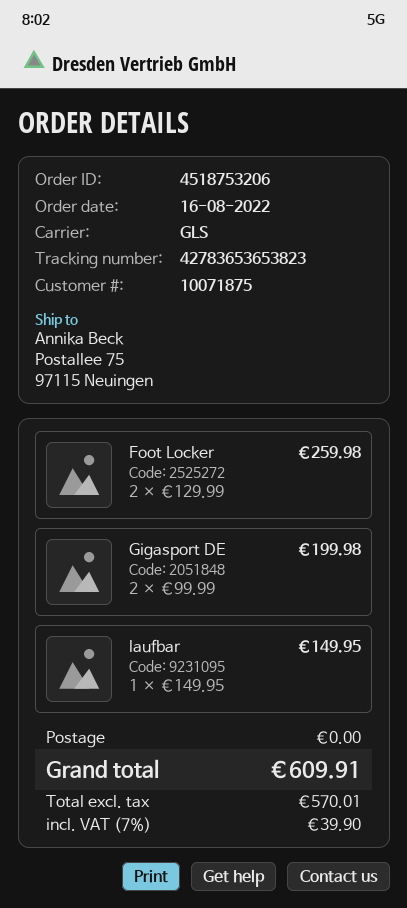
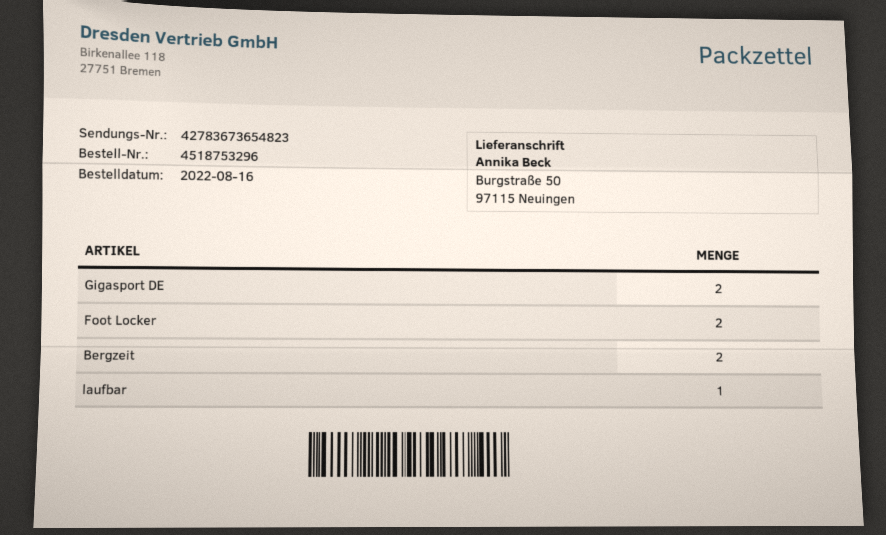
order number: 4518753206 -> 4518753296
tracking number: 42783653653823 -> 42783673654823
ship to: Postallee 75, 97115 Neuingen -> Burgstraße 50, 97115 Neuingen
Bergzeit: none -> 2

